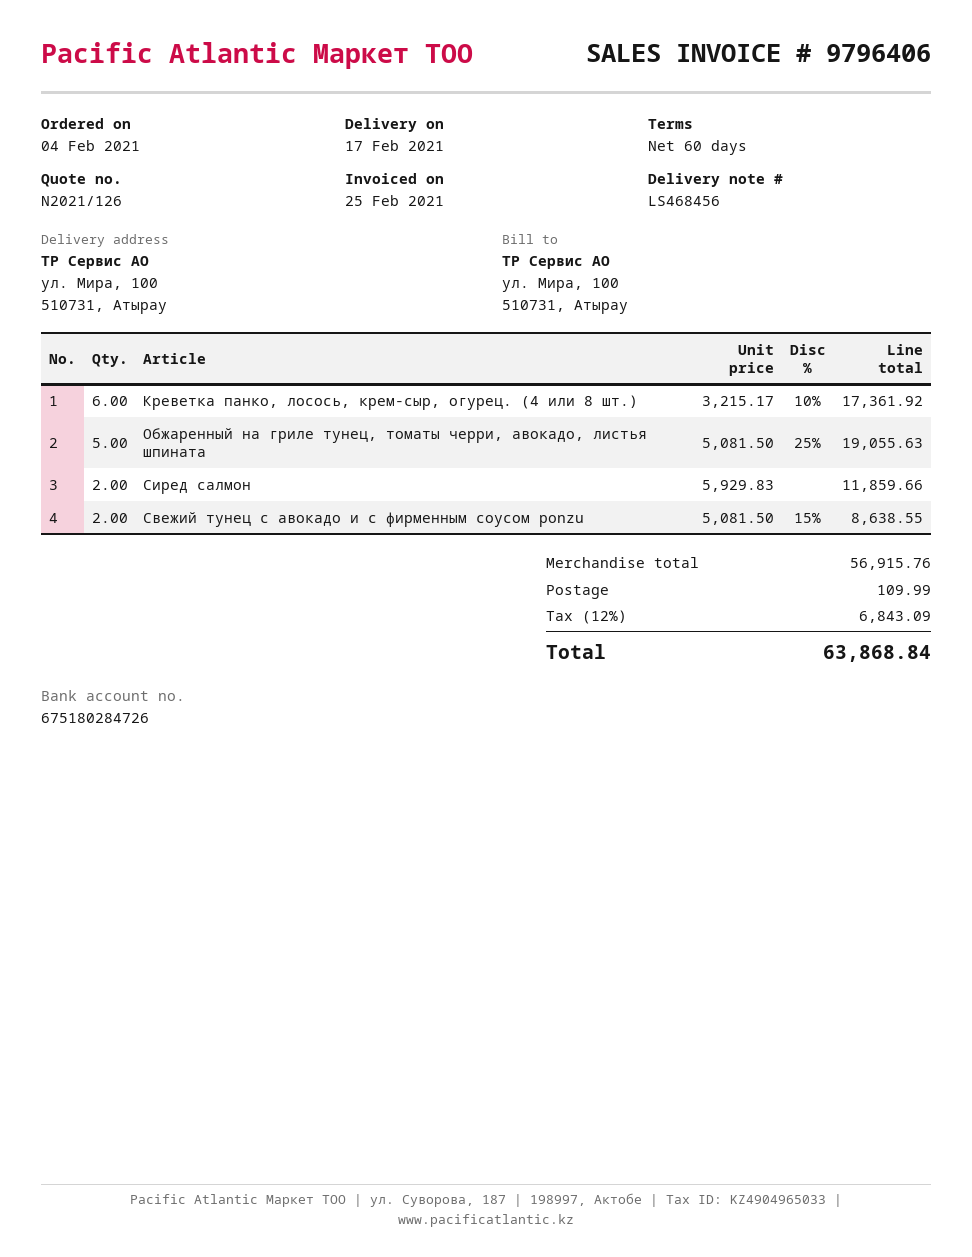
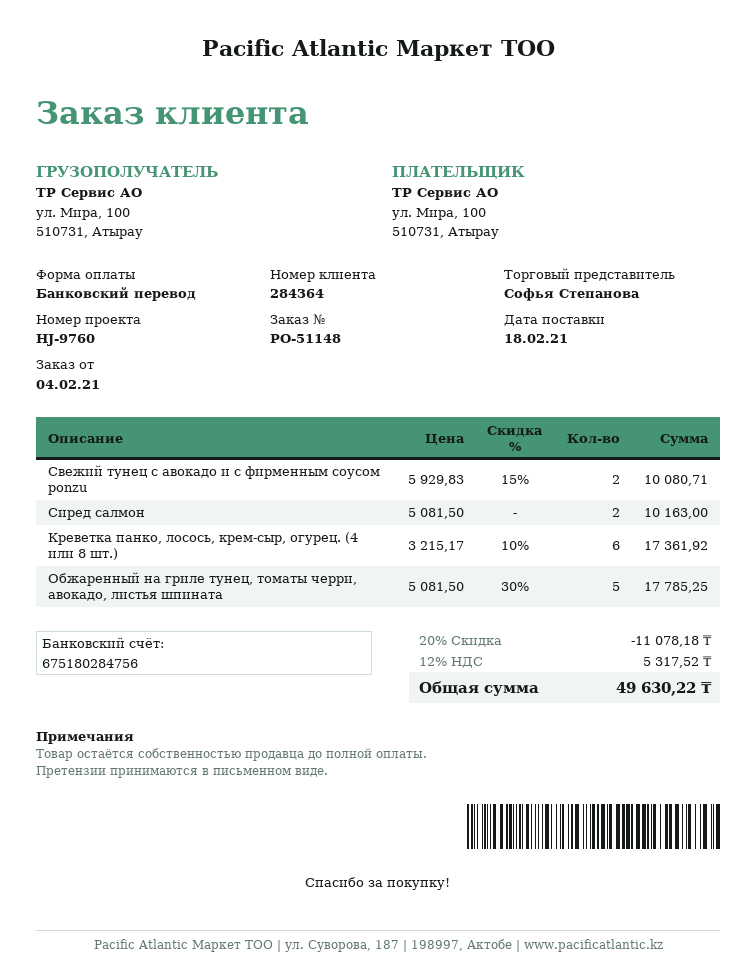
delivery date: 2021-02-17 -> 2021-02-18
bank account: 675180284726 -> 675180284756
Обжаренный на гриле тунец, томаты черри, авокадо, листья шпината: 5 x 5081.50 - 25% = 19055.63 -> 5 x 5081.50 - 30% = 17785.25
Сиред салмон: 2 x 5929.83 = 11859.66 -> 2 x 5081.50 = 10163.00
Свежий тунец с авокадо и с фирменным соусом ponzu: 2 x 5081.50 - 15% = 8638.55 -> 2 x 5929.83 - 15% = 10080.71
discount: none -> 20% = 11078.18
shipping: 109.99 -> none
tax: 12% = 6843.09 -> 12% = 5317.52
total: 63868.84 -> 49630.22

